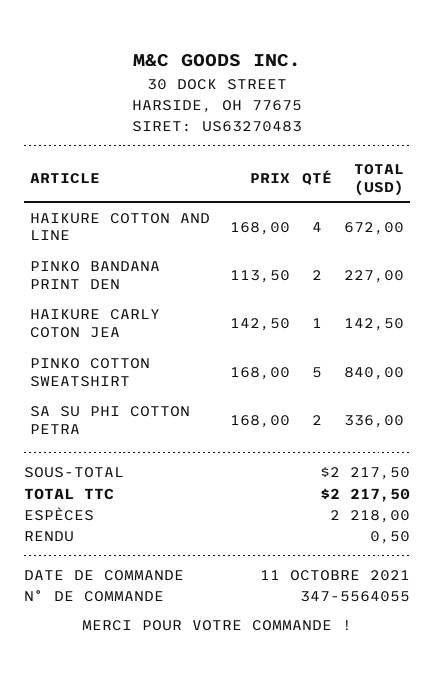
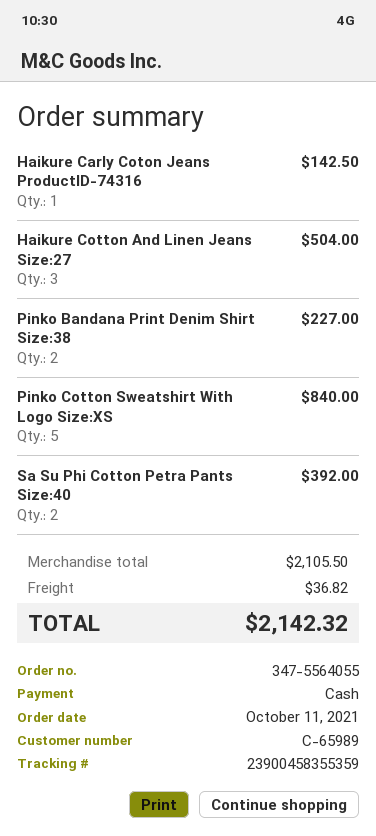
HAIKURE COTTON AND LINE: 4 for 672.00 -> 3 for 504.00
SA SU PHI COTTON PETRA: 2 for 336.00 -> 2 for 392.00
subtotal: 2217.50 -> 2105.50
shipping: none -> 36.82
total: 2217.50 -> 2142.32

